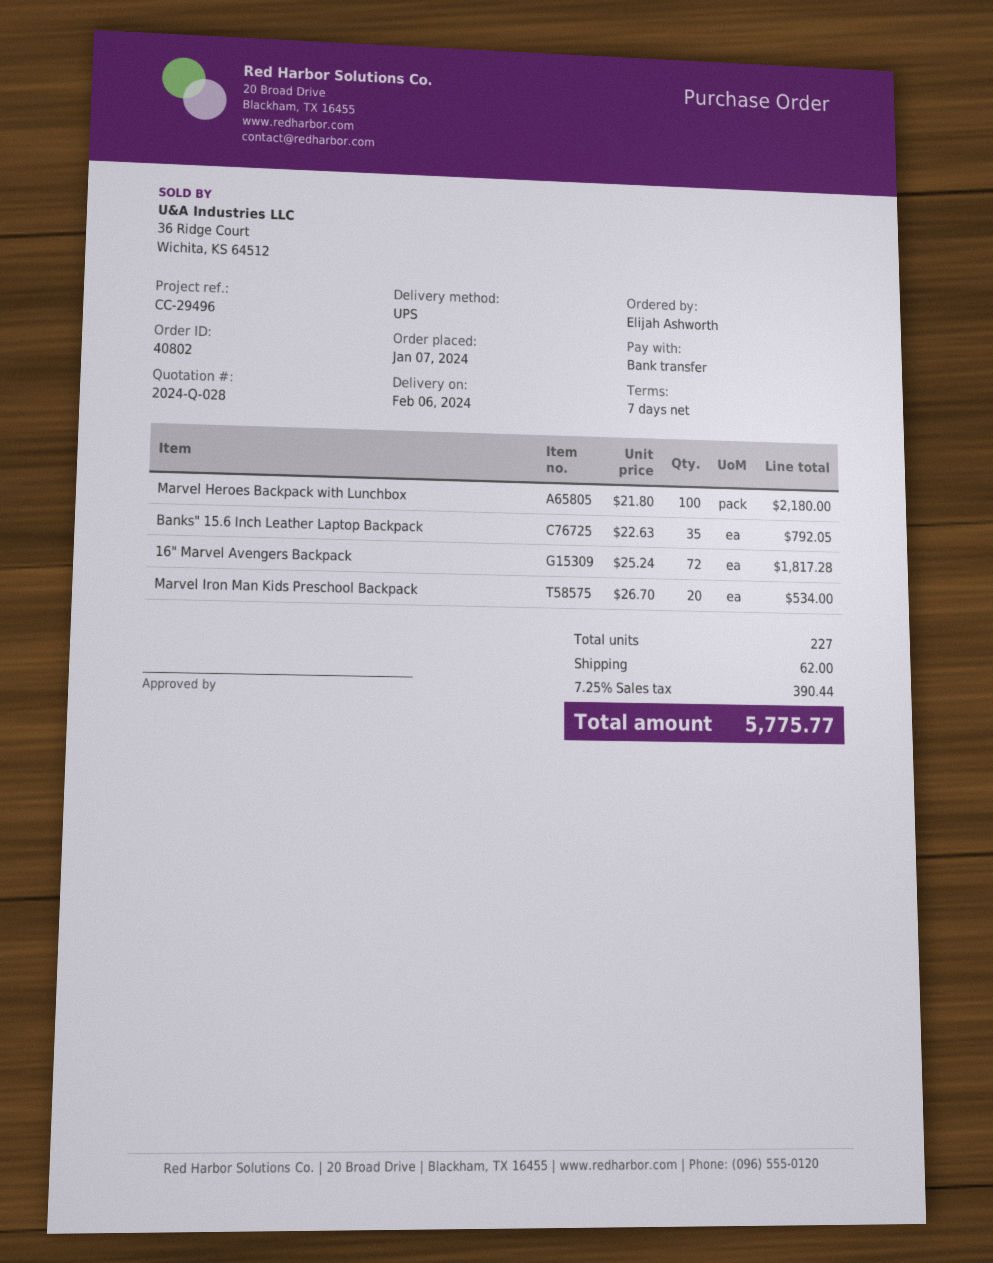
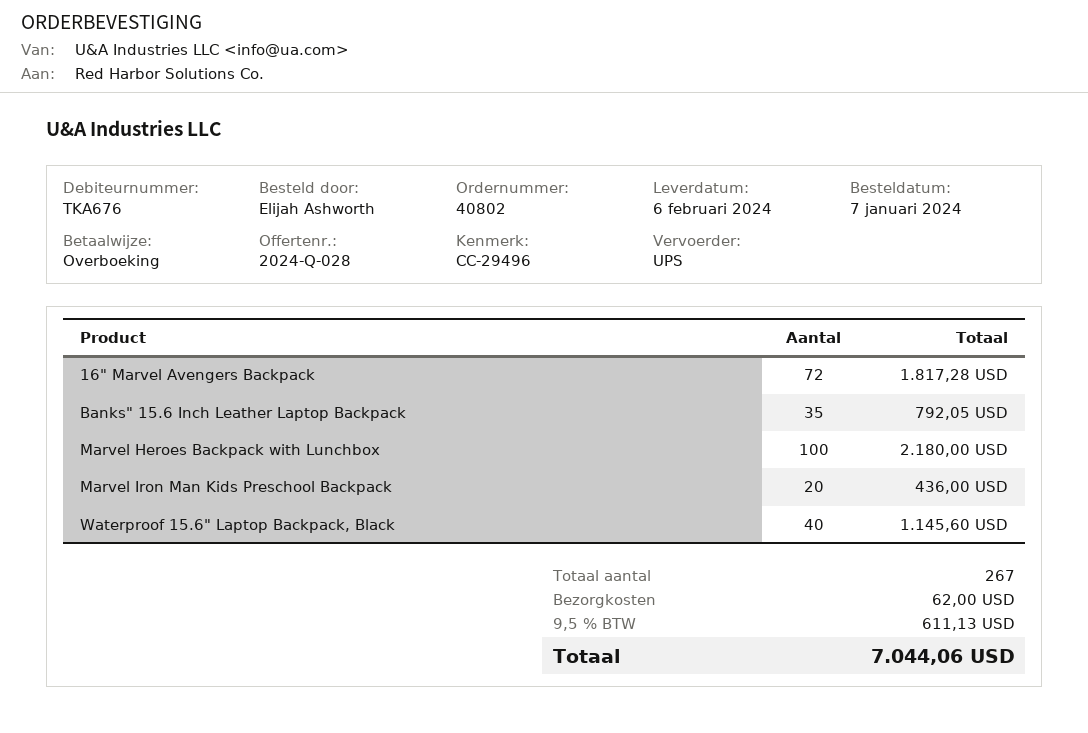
Marvel Iron Man Kids Preschool Backpack: 20 for 534.00 -> 20 for 436.00
Waterproof 15.6" Laptop Backpack, Black: none -> 40 for 1145.60
total quantity: 227 -> 267
tax: 7.25% = 390.44 -> 9.5% = 611.13
total: 5775.77 -> 7044.06

